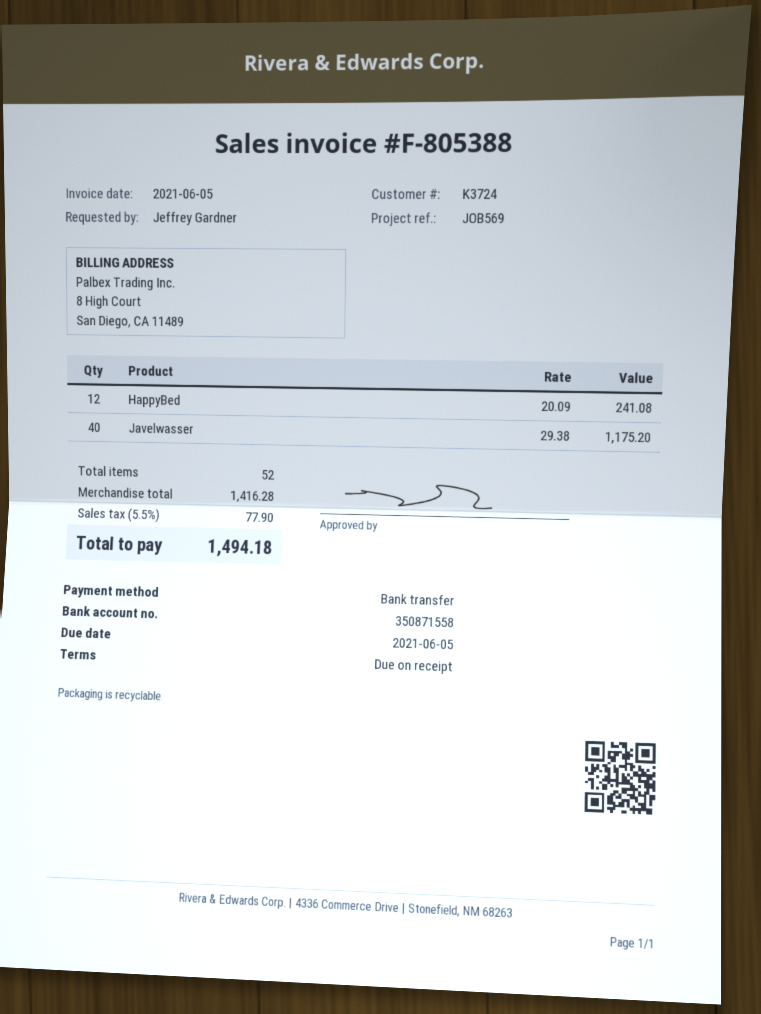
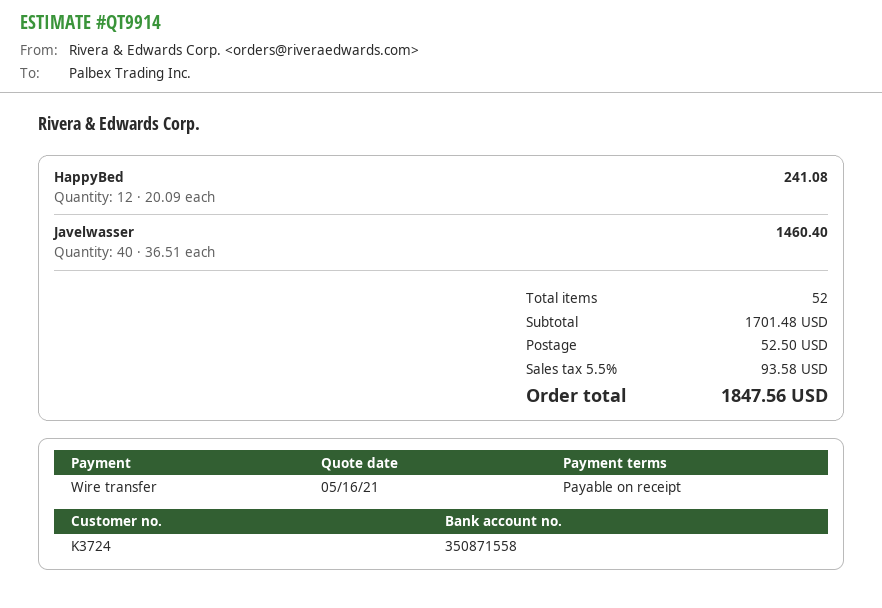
Javelwasser: 40 x 29.38 = 1175.20 -> 40 x 36.51 = 1460.40
subtotal: 1416.28 -> 1701.48
shipping: none -> 52.50
tax: 5.5% = 77.90 -> 5.5% = 93.58
total: 1494.18 -> 1847.56

